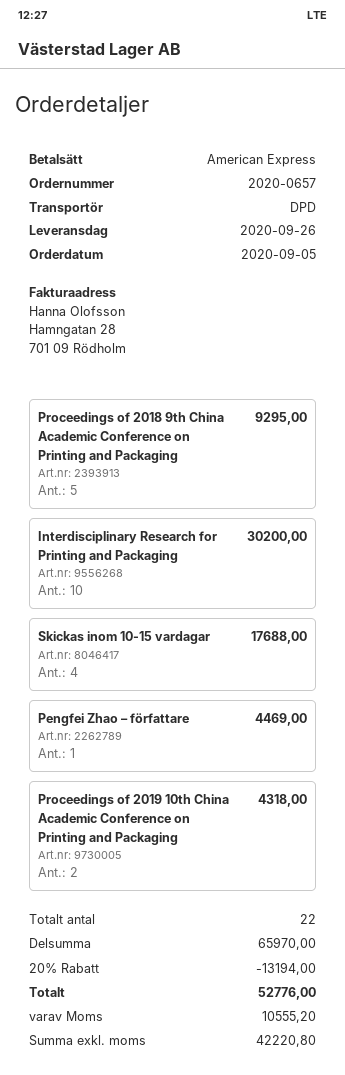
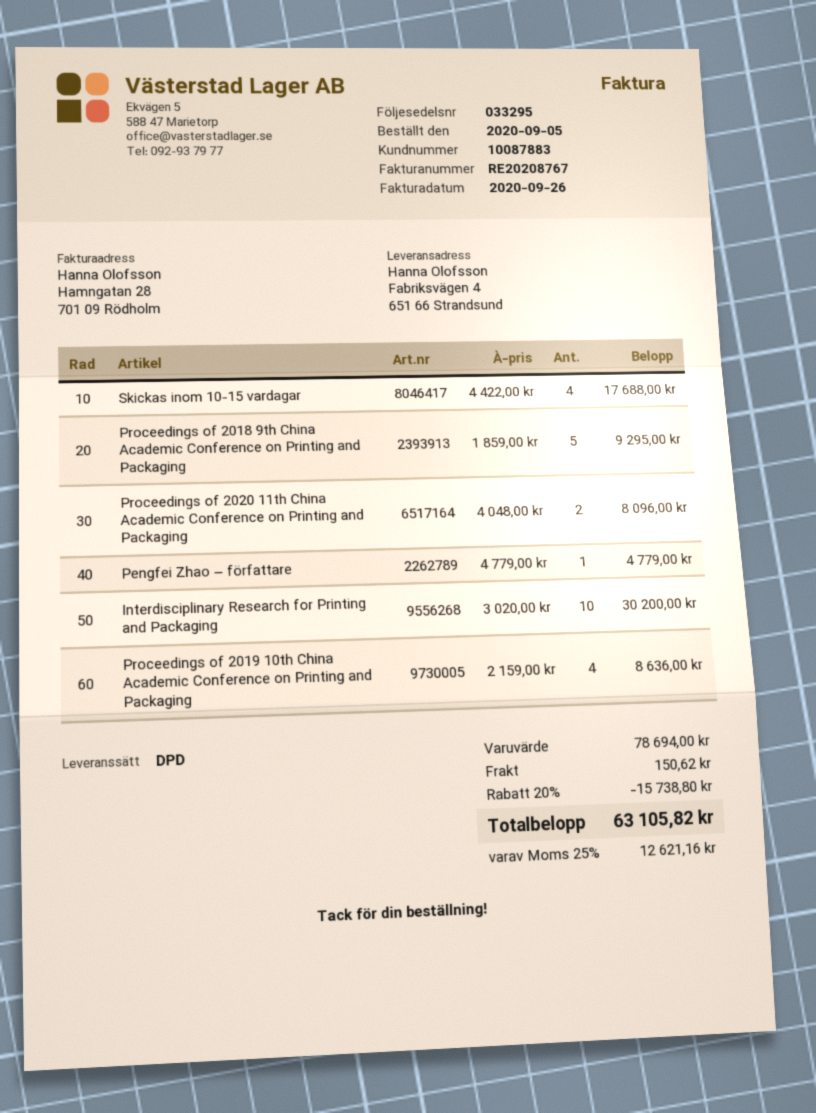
Pengfei Zhao – författare: 1 for 4469.00 -> 1 for 4779.00
Proceedings of 2019 10th China Academic Conference on Printing and Packaging: 2 for 4318.00 -> 4 for 8636.00
Proceedings of 2020 11th China Academic Conference on Printing and Packaging: none -> 2 for 8096.00
subtotal: 65970.00 -> 78694.00
discount: 20% = 13194.00 -> 20% = 15738.80
shipping: none -> 150.62
tax: 10555.20 -> 12621.16
total: 52776.00 -> 63105.82

